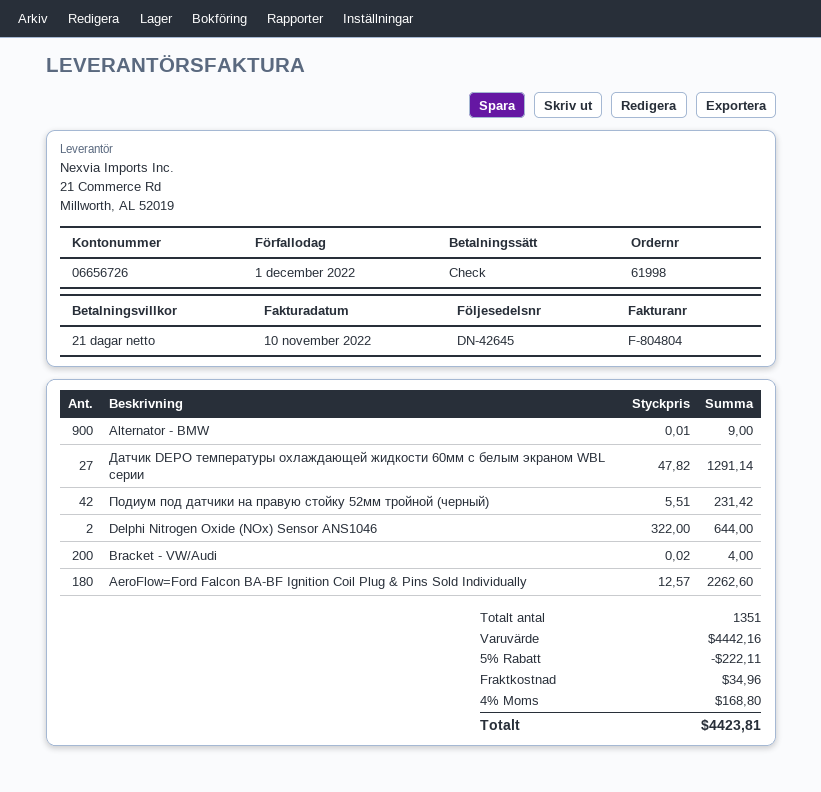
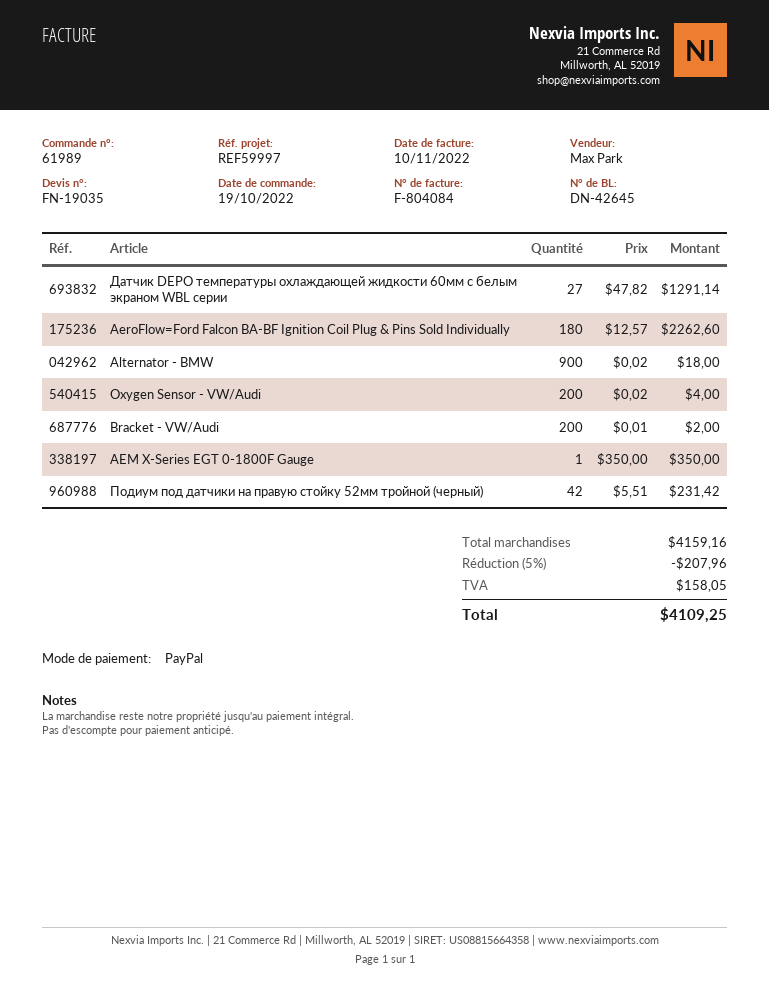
order number: 61998 -> 61989
invoice number: F-804804 -> F-804084
payment method: cheque -> PayPal
Alternator - BMW: 900 x 0.01 = 9.00 -> 900 x 0.02 = 18.00
Delphi Nitrogen Oxide (NOx) Sensor ANS1046: 2 x 322.00 = 644.00 -> none
Bracket - VW/Audi: 200 x 0.02 = 4.00 -> 200 x 0.01 = 2.00
Oxygen Sensor - VW/Audi: none -> 200 x 0.02 = 4.00
AEM X-Series EGT 0-1800F Gauge: none -> 1 x 350.00 = 350.00
subtotal: 4442.16 -> 4159.16
discount: 5% = 222.11 -> 5% = 207.96
shipping: 34.96 -> none
tax: 168.80 -> 158.05
total: 4423.81 -> 4109.25

